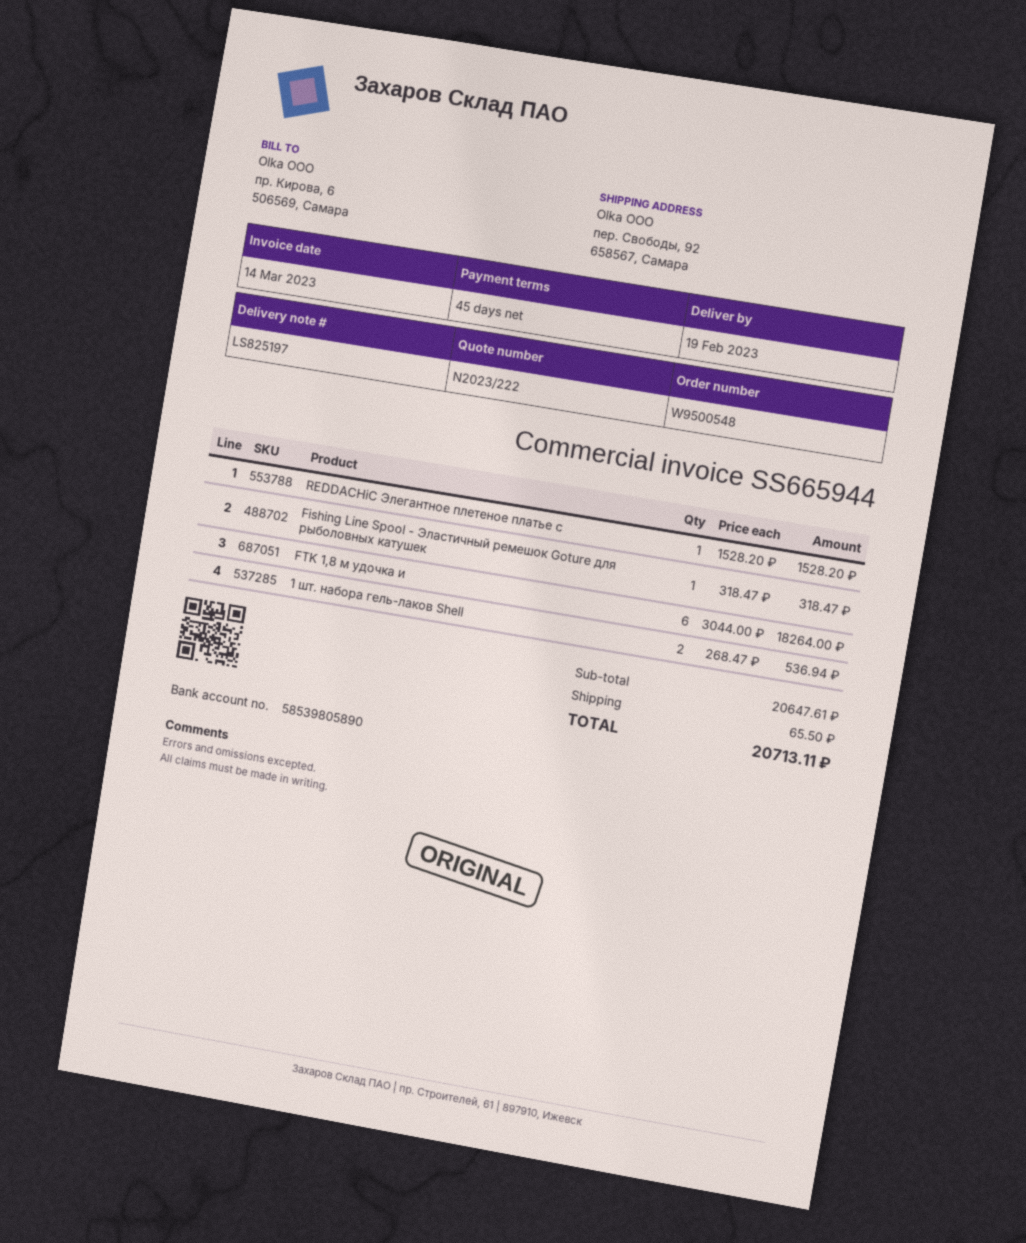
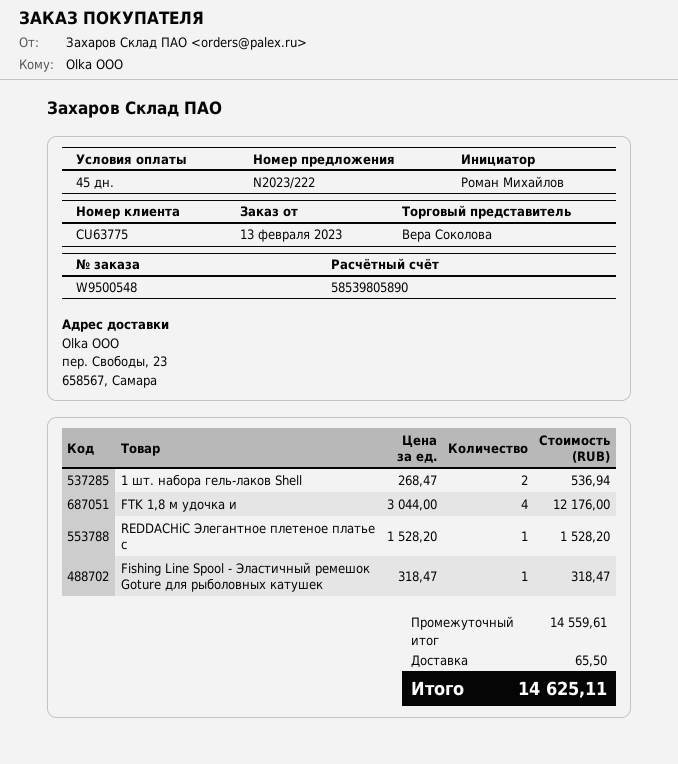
ship to: пер. Свободы, 92, 658567, Самара -> пер. Свободы, 23, 658567, Самара
FTK 1,8 м удочка и: 6 x 3044.00 = 18264.00 -> 4 x 3044.00 = 12176.00
subtotal: 20647.61 -> 14559.61
total: 20713.11 -> 14625.11

